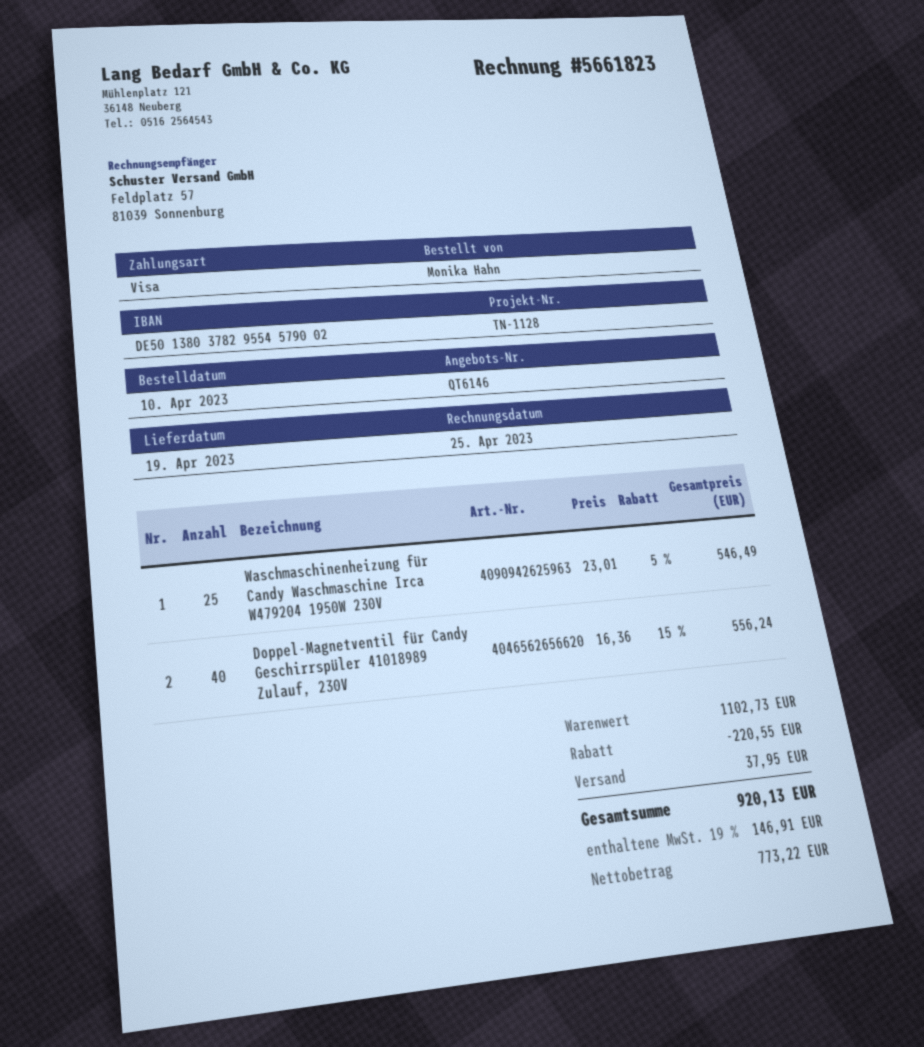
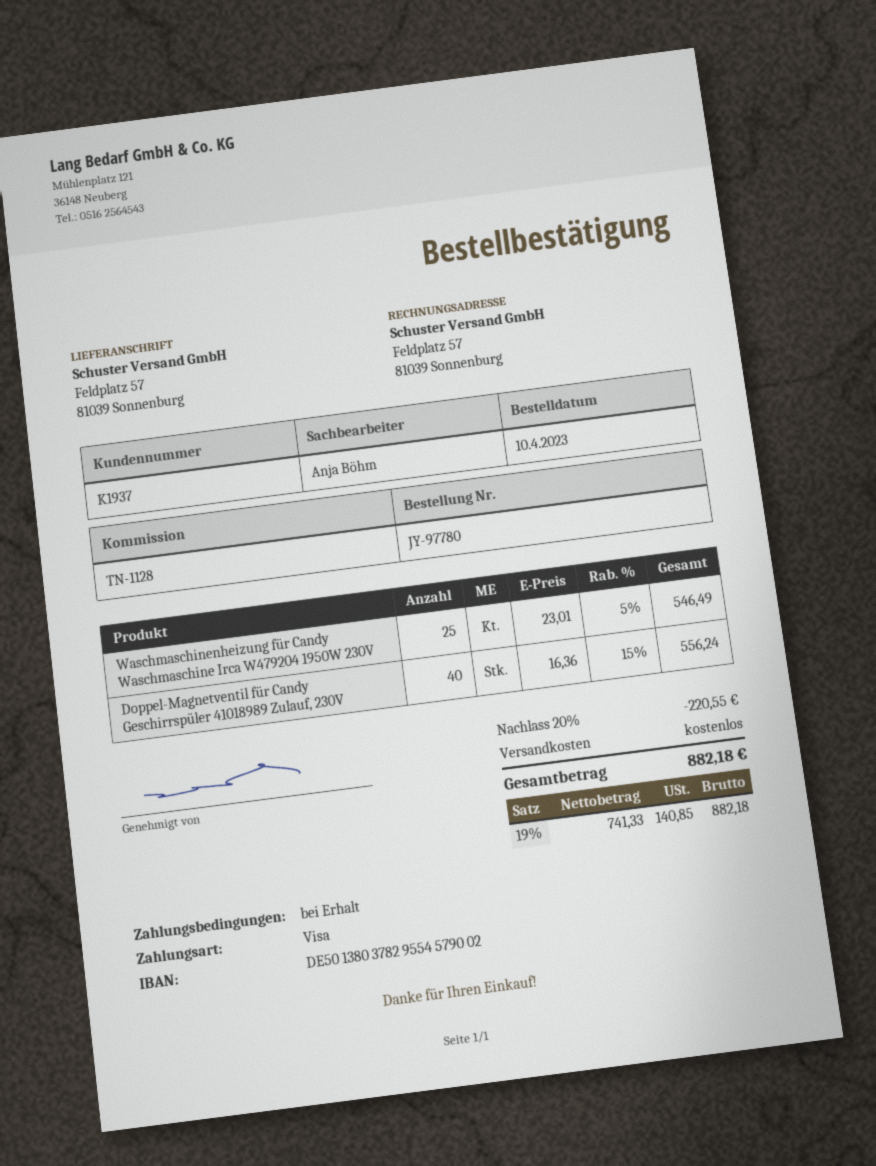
shipping: 37.95 -> 0.00
net: 773.22 -> 741.33
tax: 19% = 146.91 -> 19% = 140.85
total: 920.13 -> 882.18

